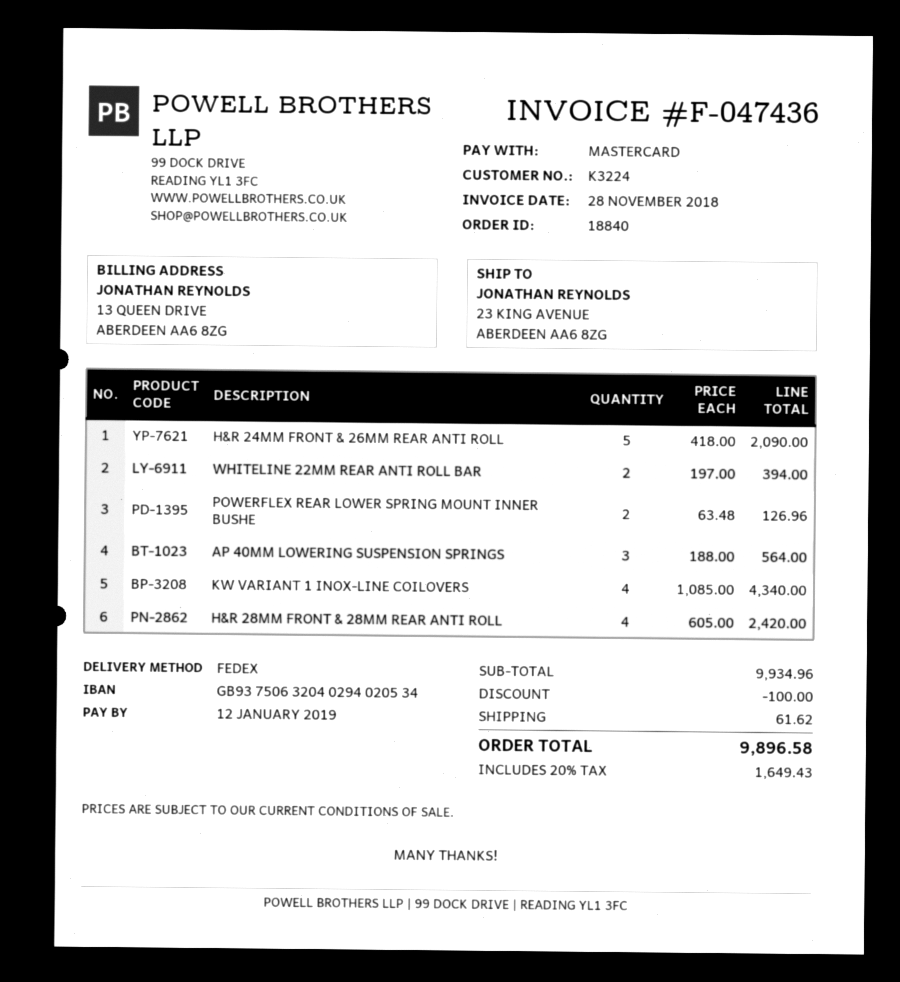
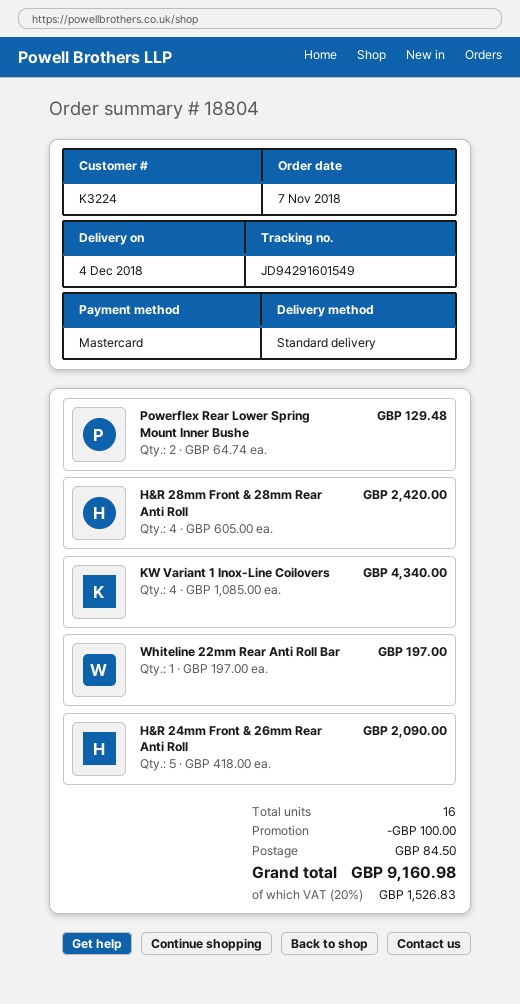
order number: 18840 -> 18804
shipping method: FedEx -> standard
WHITELINE 22MM REAR ANTI ROLL BAR: 2 x 197.00 = 394.00 -> 1 x 197.00 = 197.00
POWERFLEX REAR LOWER SPRING MOUNT INNER BUSHE: 2 x 63.48 = 126.96 -> 2 x 64.74 = 129.48
AP 40MM LOWERING SUSPENSION SPRINGS: 3 x 188.00 = 564.00 -> none
shipping: 61.62 -> 84.50
tax: 20% = 1649.43 -> 20% = 1526.83
total: 9896.58 -> 9160.98

